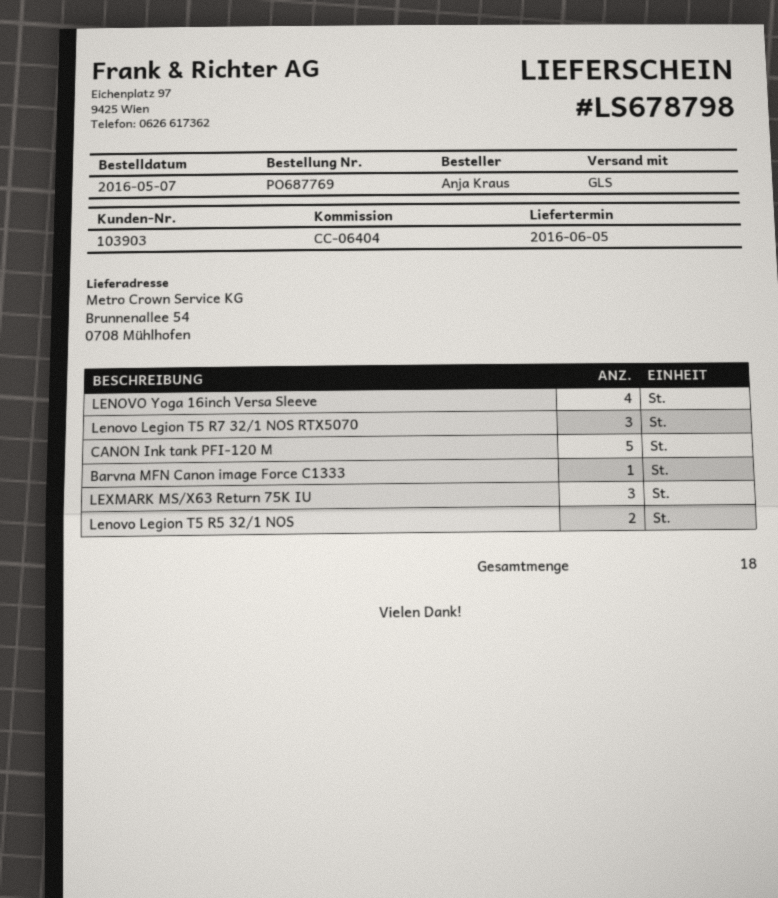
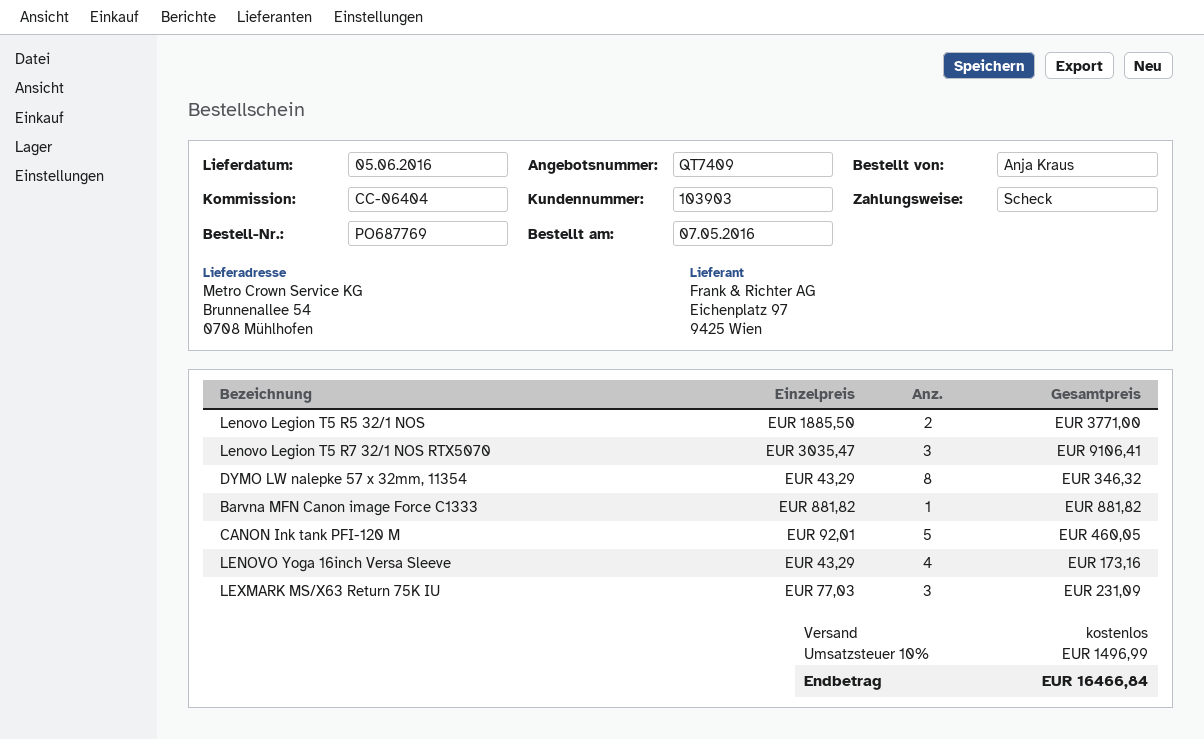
DYMO LW nalepke 57 x 32mm, 11354: none -> 8

